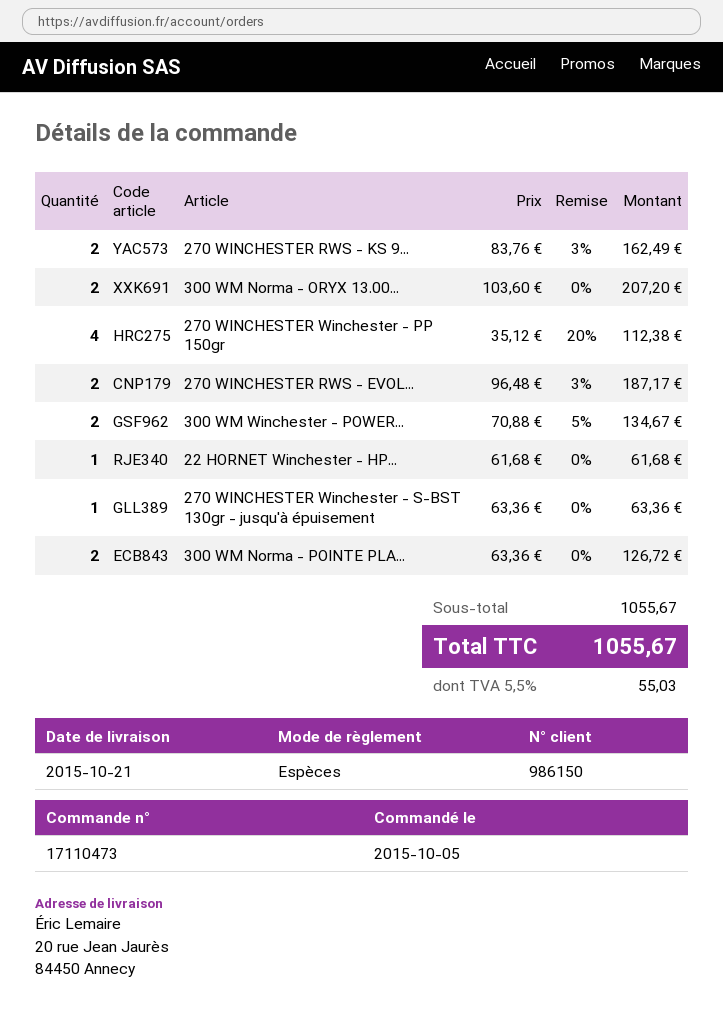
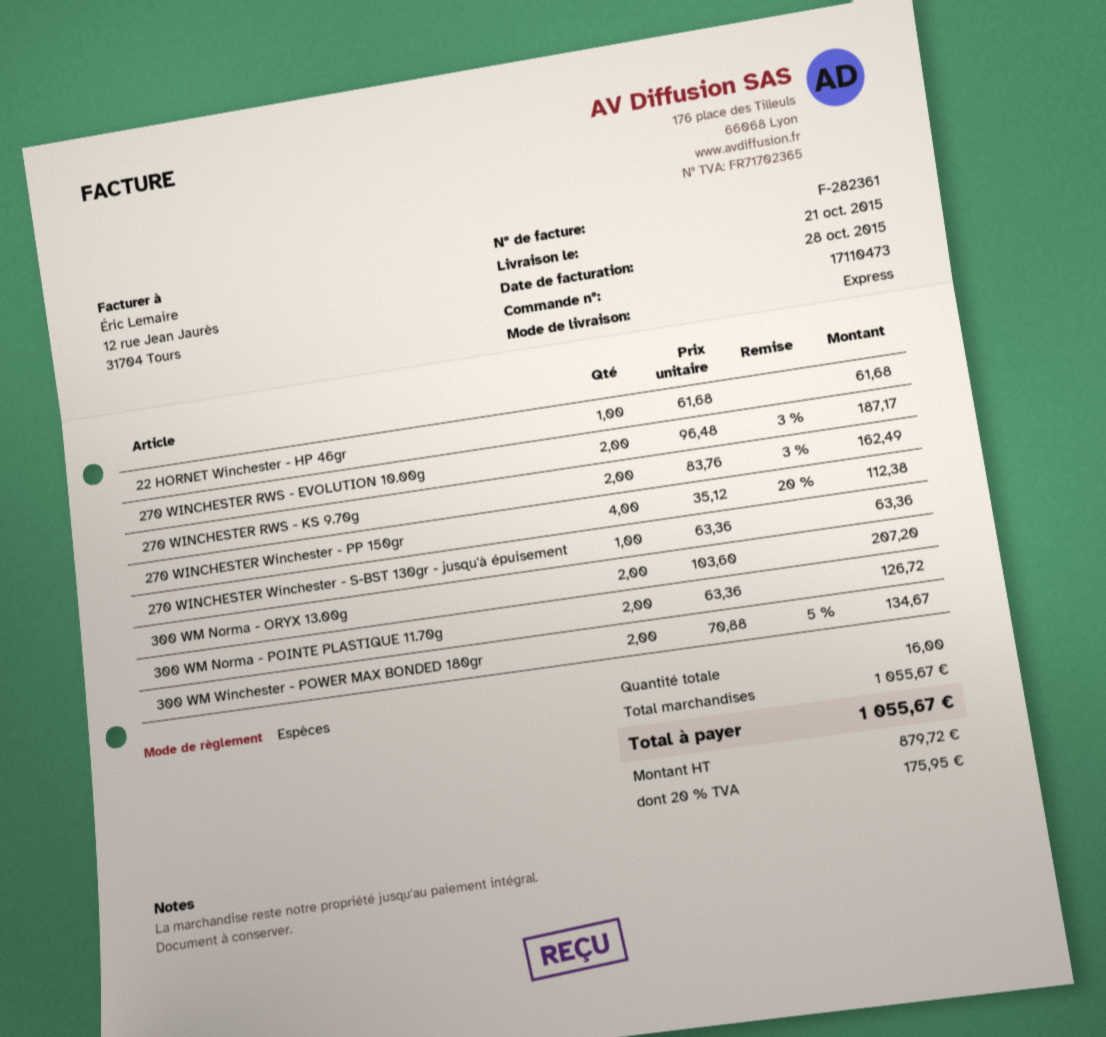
tax: 5.5% = 55.03 -> 20% = 175.95

